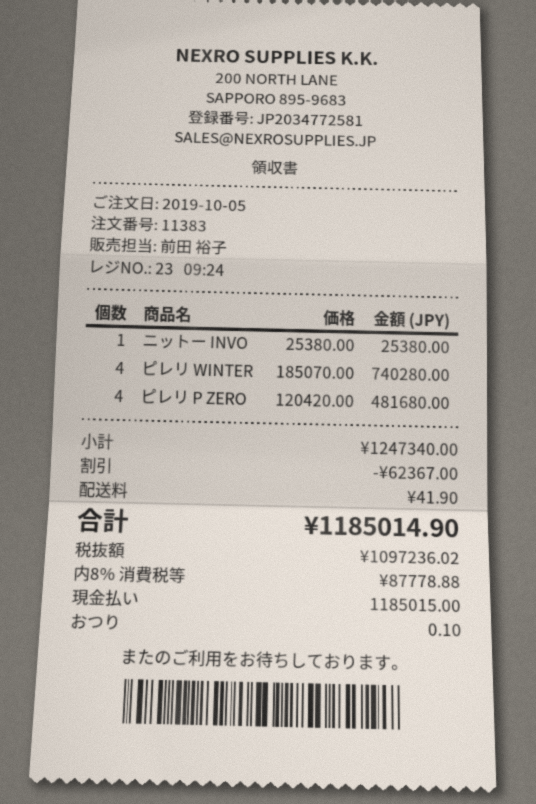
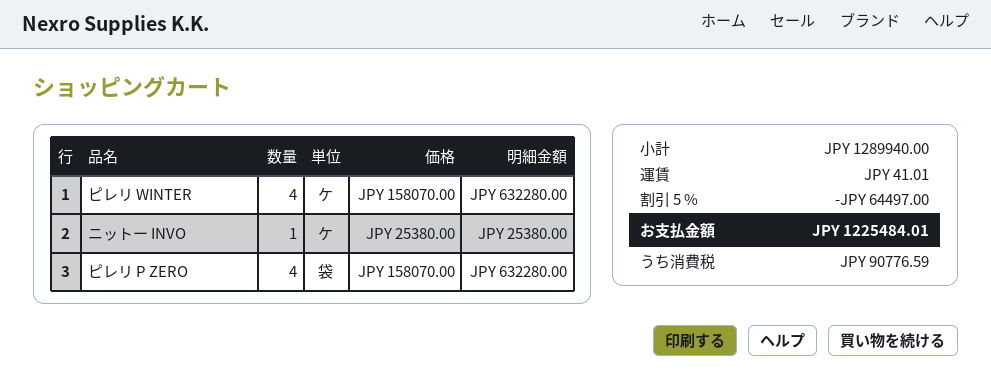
ピレリ WINTER: 4 x 185070.00 = 740280.00 -> 4 x 158070.00 = 632280.00
ピレリ P ZERO: 4 x 120420.00 = 481680.00 -> 4 x 158070.00 = 632280.00
subtotal: 1247340.00 -> 1289940.00
discount: 62367.00 -> 64497.00
shipping: 41.90 -> 41.01
tax: 87778.88 -> 90776.59
total: 1185014.90 -> 1225484.01

